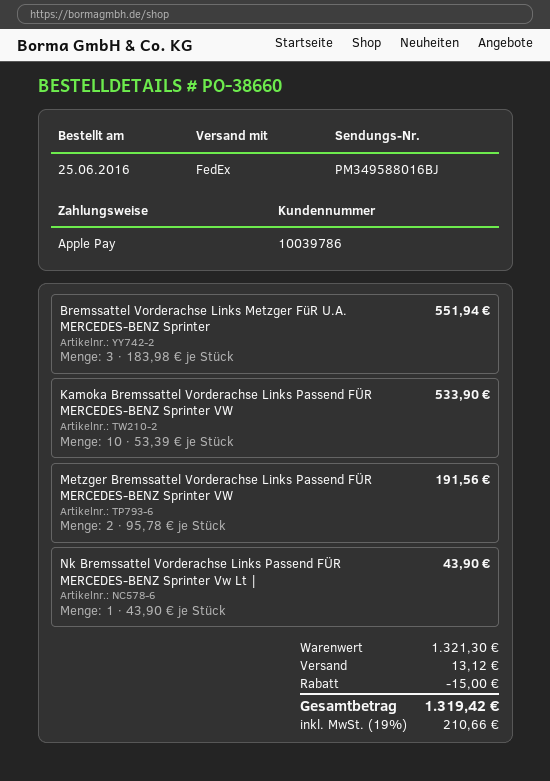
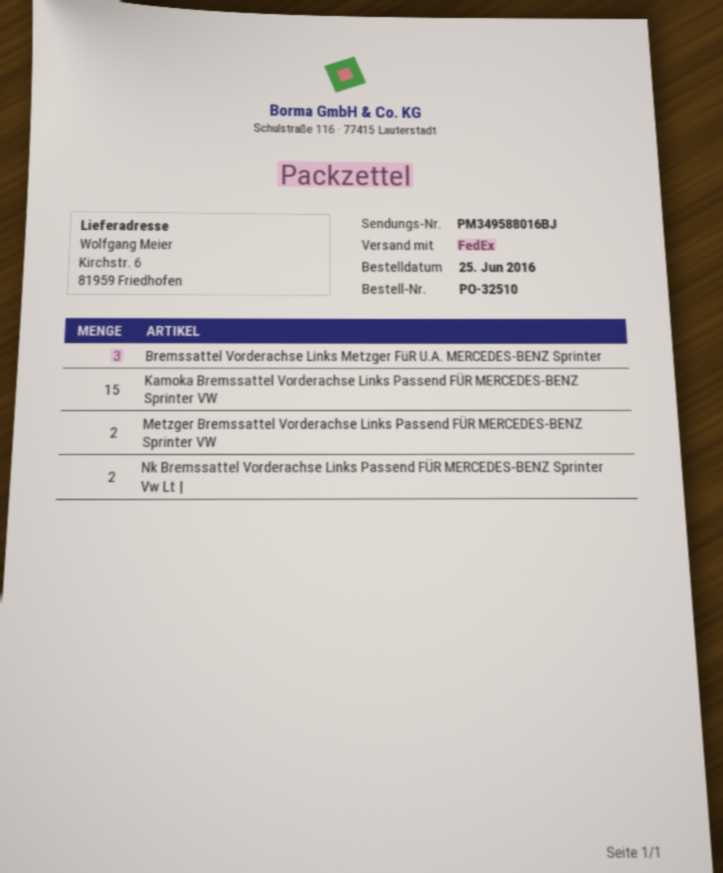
order number: PO-38660 -> PO-32510
Kamoka Bremssattel Vorderachse Links Passend FÜR MERCEDES-BENZ Sprinter VW: 10 -> 15
Nk Bremssattel Vorderachse Links Passend FÜR MERCEDES-BENZ Sprinter Vw Lt |: 1 -> 2

